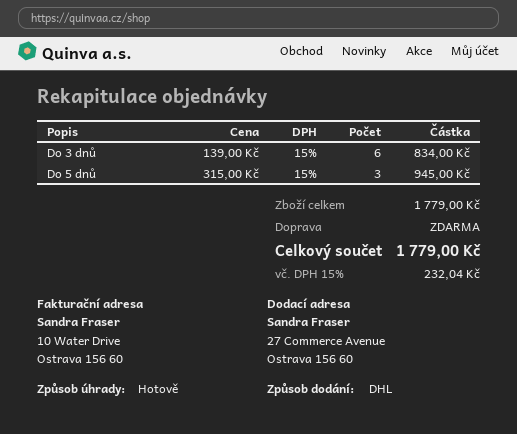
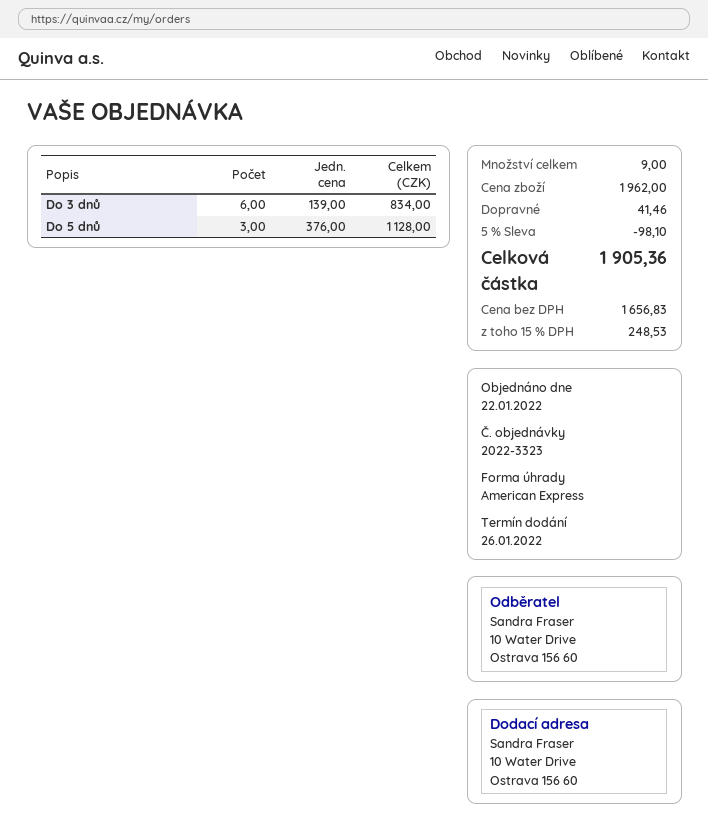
payment method: cash -> American Express
ship to: 27 Commerce Avenue, Ostrava 156 60 -> 10 Water Drive, Ostrava 156 60
Do 5 dnů: 3 x 315.00 = 945.00 -> 3 x 376.00 = 1128.00
subtotal: 1779.00 -> 1962.00
discount: none -> 5% = 98.10
shipping: 0.00 -> 41.46
tax: 15% = 232.04 -> 15% = 248.53
total: 1779.00 -> 1905.36

